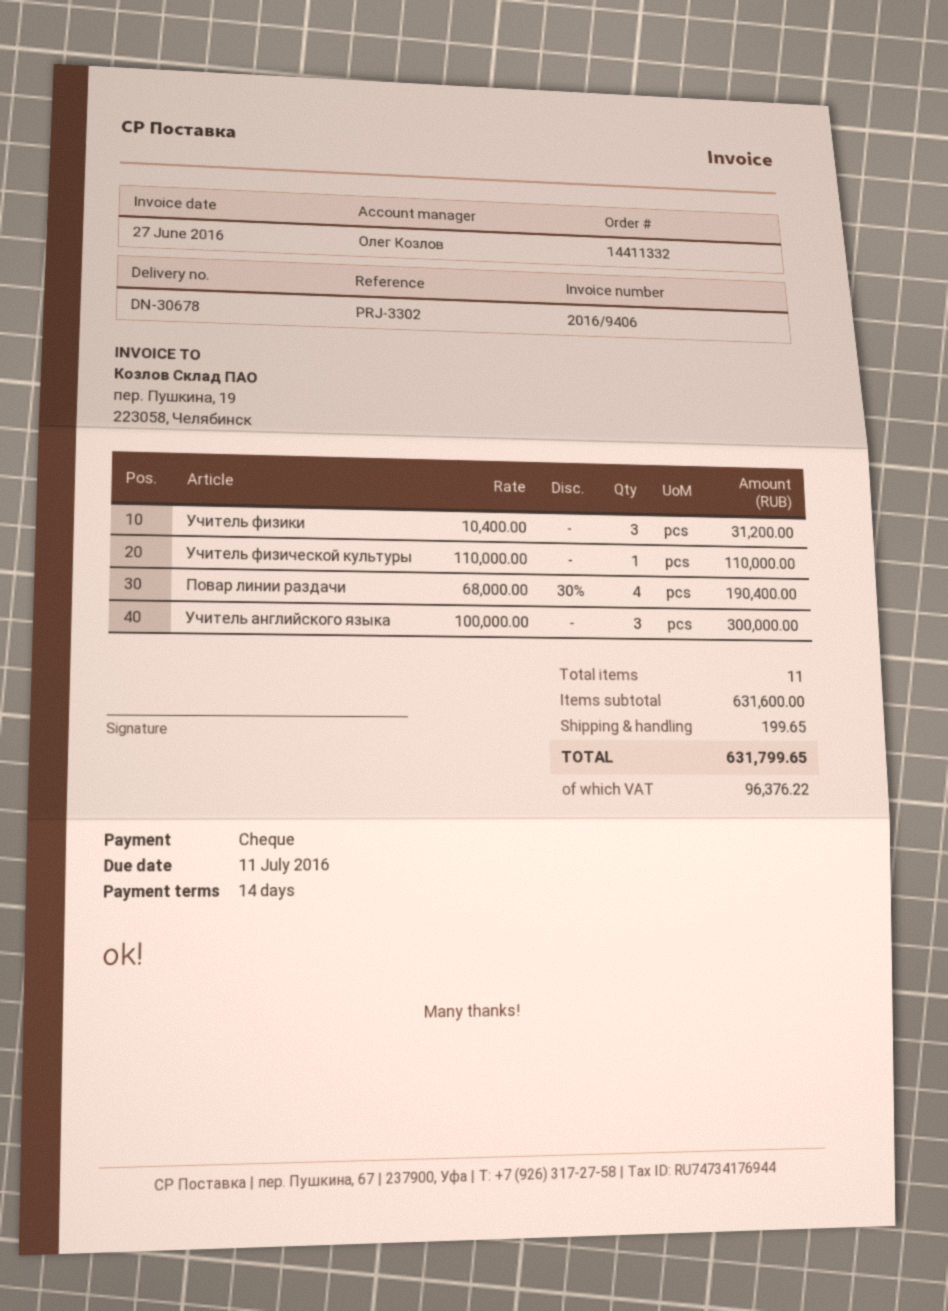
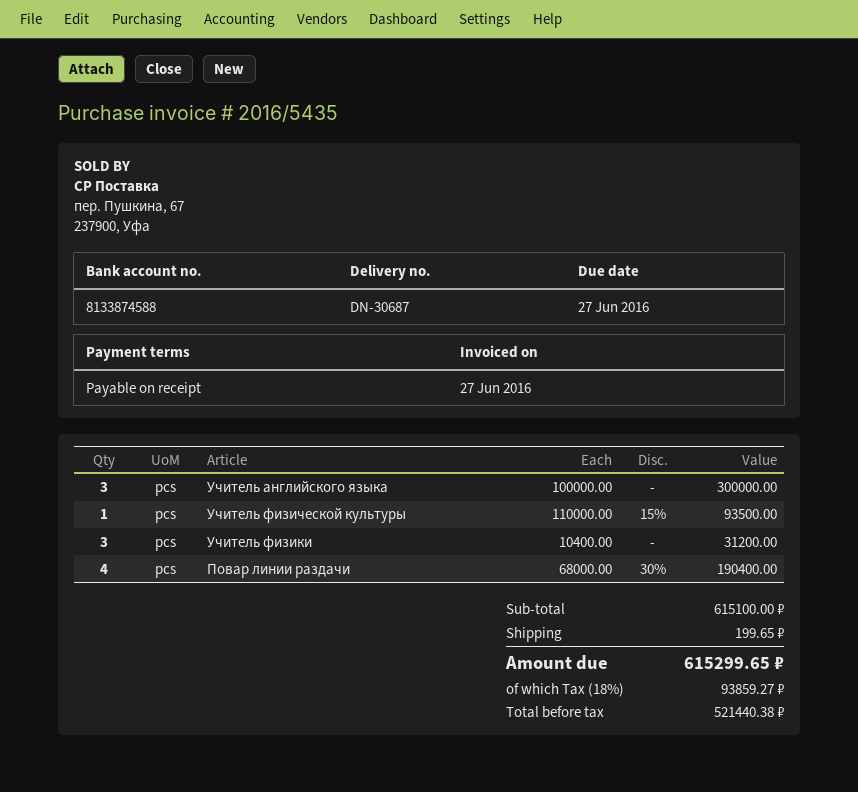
delivery note number: DN-30678 -> DN-30687
invoice number: 2016/9406 -> 2016/5435
payment terms: 14 days -> on receipt
due date: 2016-07-11 -> 2016-06-27
Учитель физической культуры: 1 x 110000.00 = 110000.00 -> 1 x 110000.00 - 15% = 93500.00
subtotal: 631600.00 -> 615100.00
tax: 96376.22 -> 93859.27
total: 631799.65 -> 615299.65

